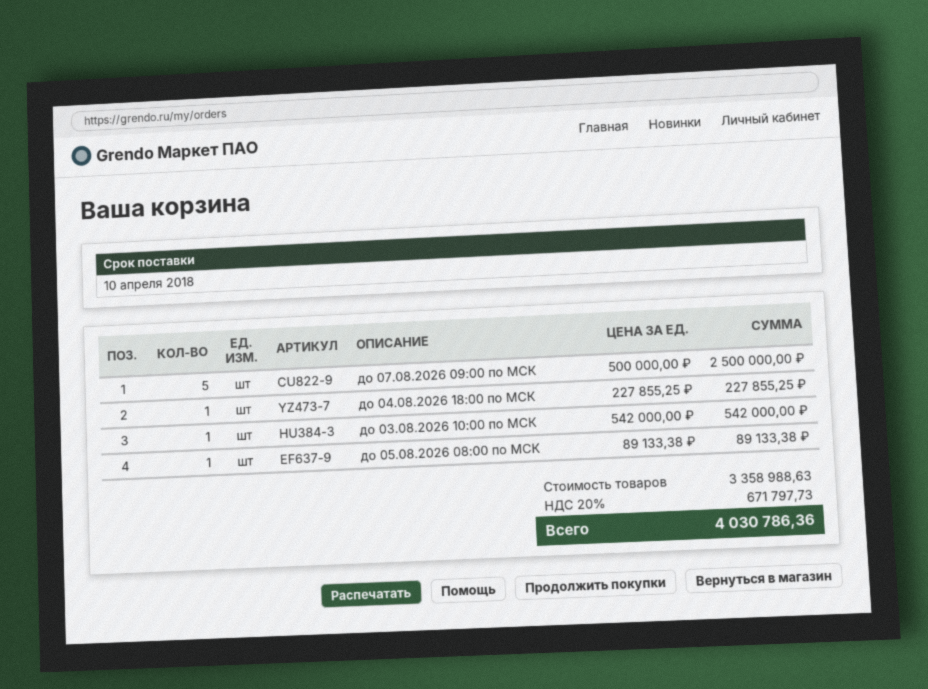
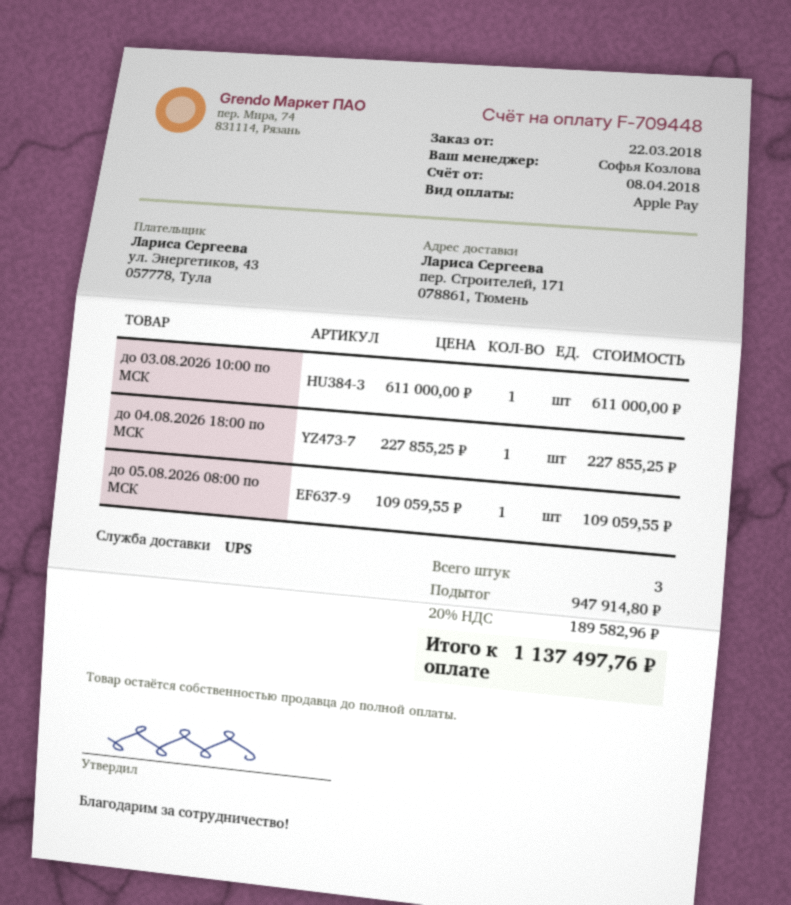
до 07.08.2026 09:00 по МСК: 5 x 500000.00 = 2500000.00 -> none
до 03.08.2026 10:00 по МСК: 1 x 542000.00 = 542000.00 -> 1 x 611000.00 = 611000.00
до 05.08.2026 08:00 по МСК: 1 x 89133.38 = 89133.38 -> 1 x 109059.55 = 109059.55
subtotal: 3358988.63 -> 947914.80
tax: 20% = 671797.73 -> 20% = 189582.96
total: 4030786.36 -> 1137497.76

